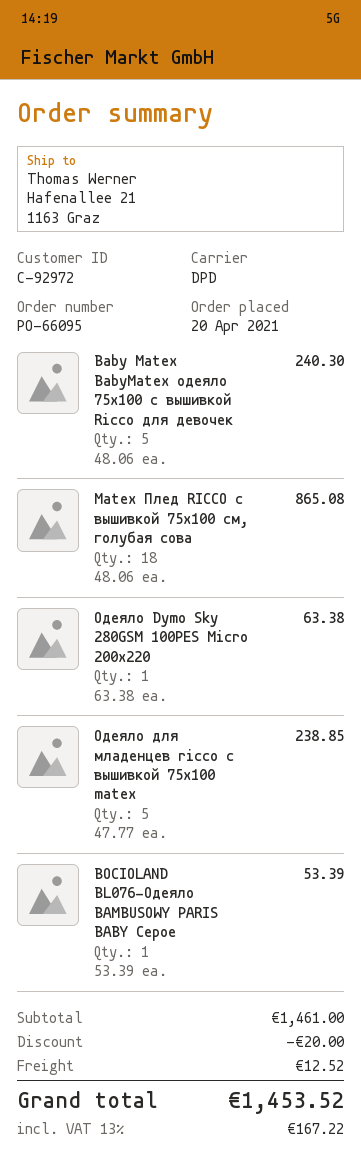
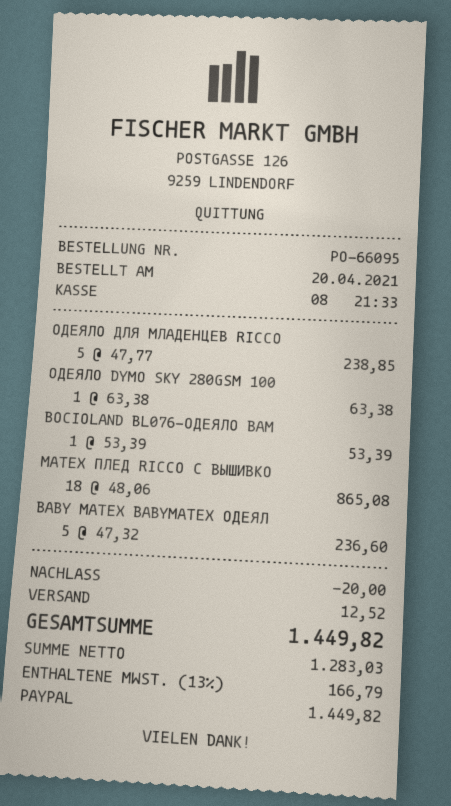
Baby Matex BabyMatex одеяло 75x100 с вышивкой Ricco для девочек: 5 x 48.06 = 240.30 -> 5 x 47.32 = 236.60
tax: 13% = 167.22 -> 13% = 166.79
total: 1453.52 -> 1449.82

